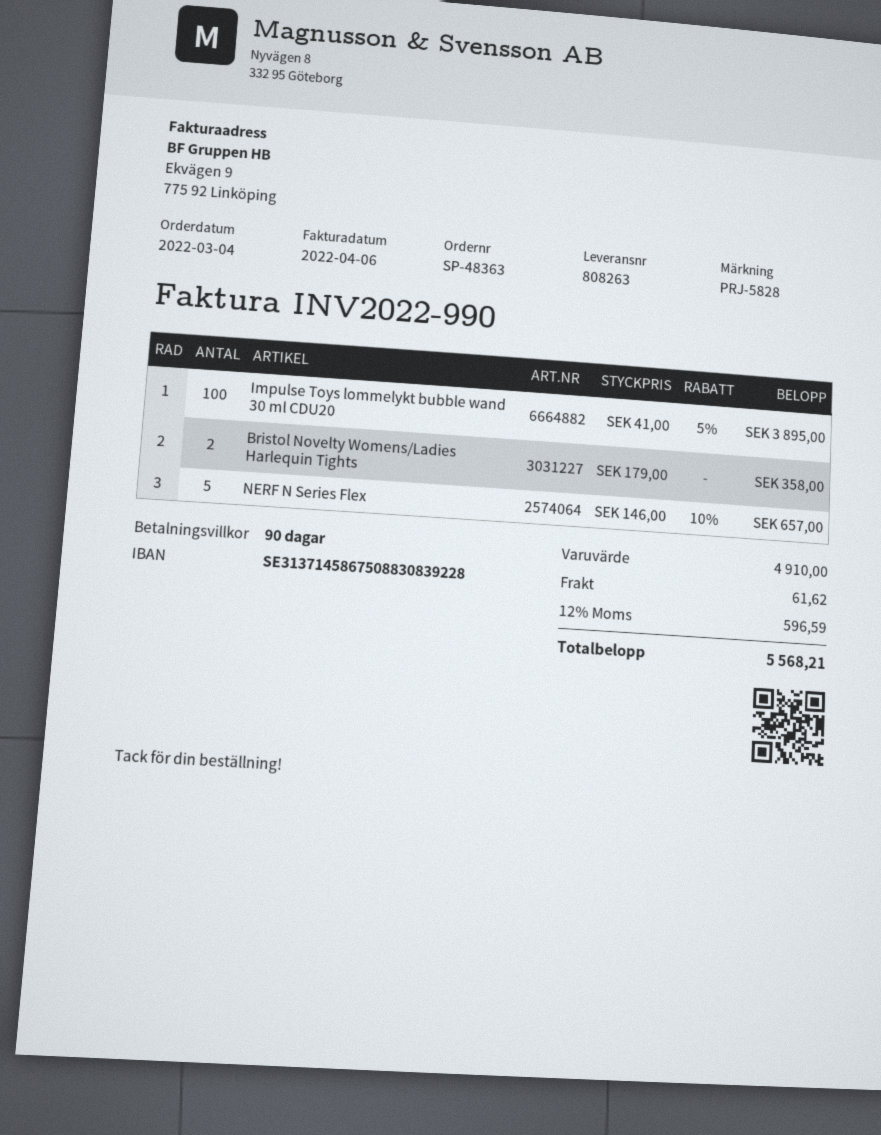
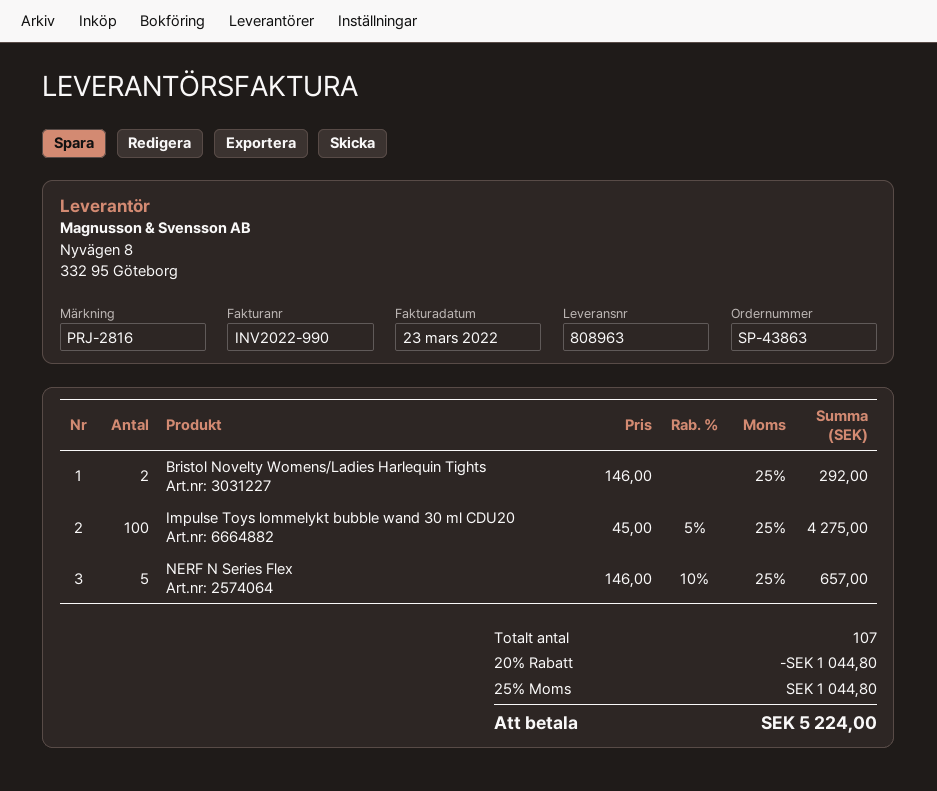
order number: SP-48363 -> SP-43863
delivery note number: 808263 -> 808963
invoice date: 2022-04-06 -> 2022-03-23
reference: PRJ-5828 -> PRJ-2816
Impulse Toys lommelykt bubble wand 30 ml CDU20: 100 x 41.00 - 5% = 3895.00 -> 100 x 45.00 - 5% = 4275.00
Bristol Novelty Womens/Ladies Harlequin Tights: 2 x 179.00 = 358.00 -> 2 x 146.00 = 292.00
discount: none -> 20% = 1044.80
shipping: 61.62 -> none
tax: 12% = 596.59 -> 25% = 1044.80
total: 5568.21 -> 5224.00

